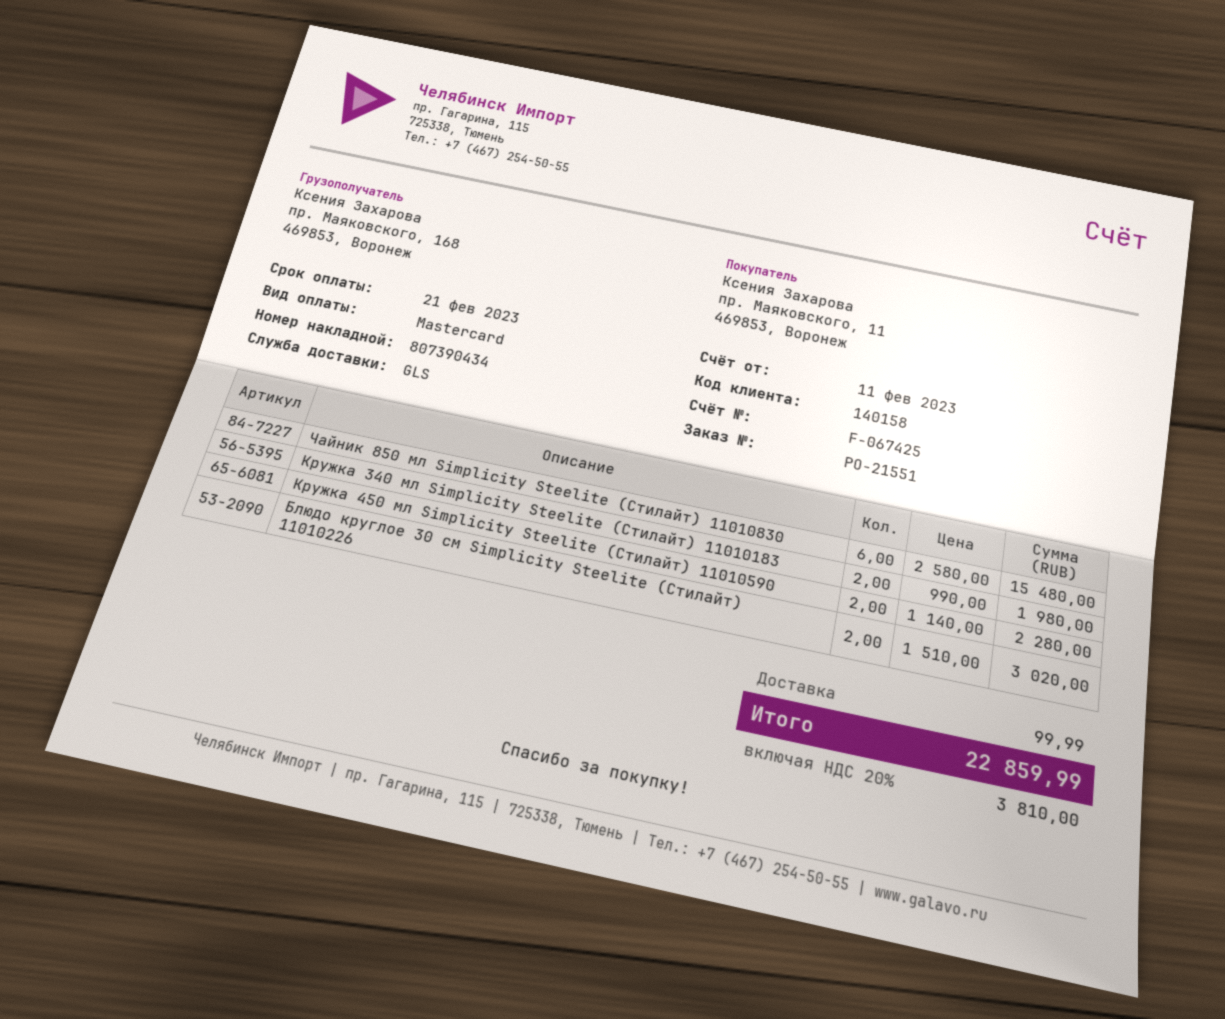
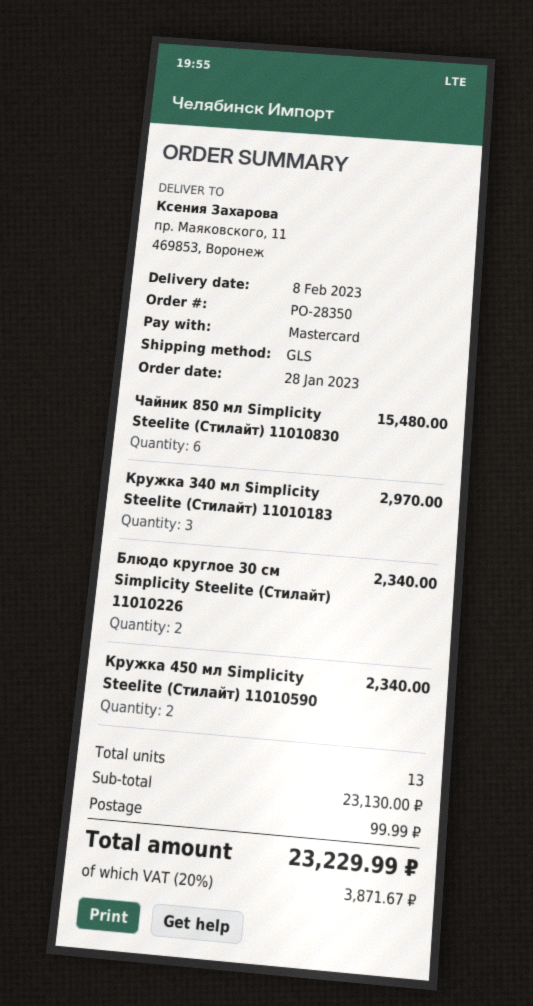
order number: PO-21551 -> PO-28350
ship to: пр. Маяковского, 168, 469853, Воронеж -> пр. Маяковского, 11, 469853, Воронеж
Кружка 340 мл Simplicity Steelite (Стилайт) 11010183: 2 for 1980.00 -> 3 for 2970.00
Кружка 450 мл Simplicity Steelite (Стилайт) 11010590: 2 for 2280.00 -> 2 for 2340.00
Блюдо круглое 30 см Simplicity Steelite (Стилайт) 11010226: 2 for 3020.00 -> 2 for 2340.00
tax: 20% = 3810.00 -> 20% = 3871.67
total: 22859.99 -> 23229.99

